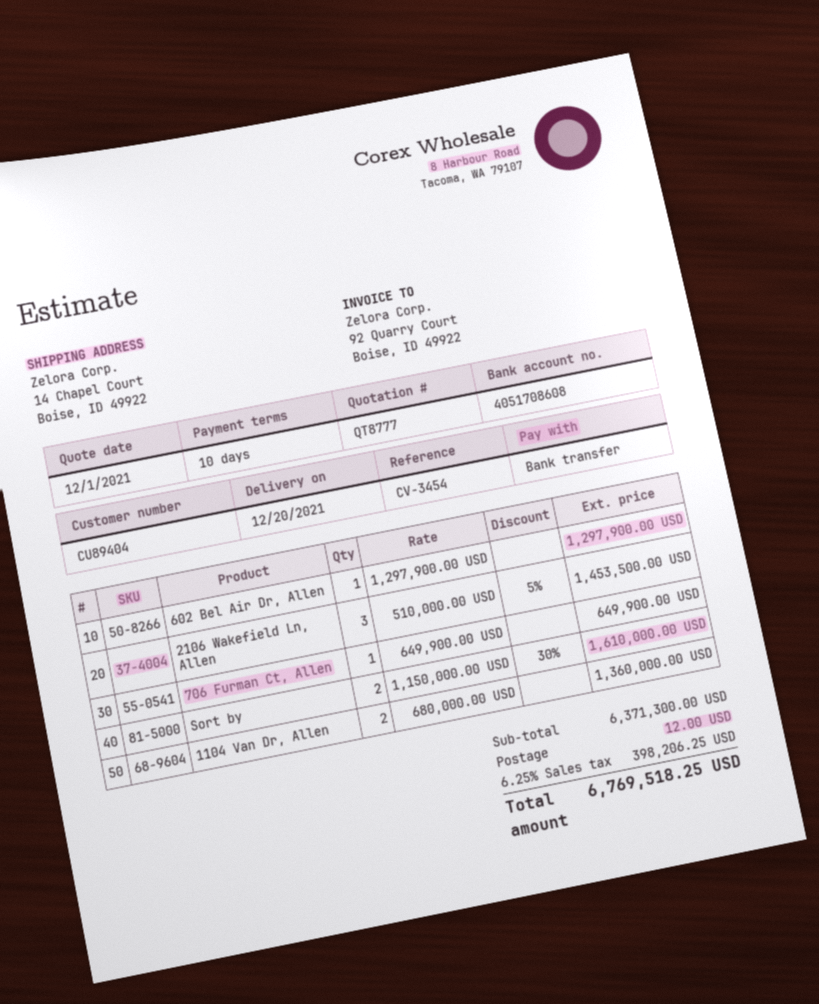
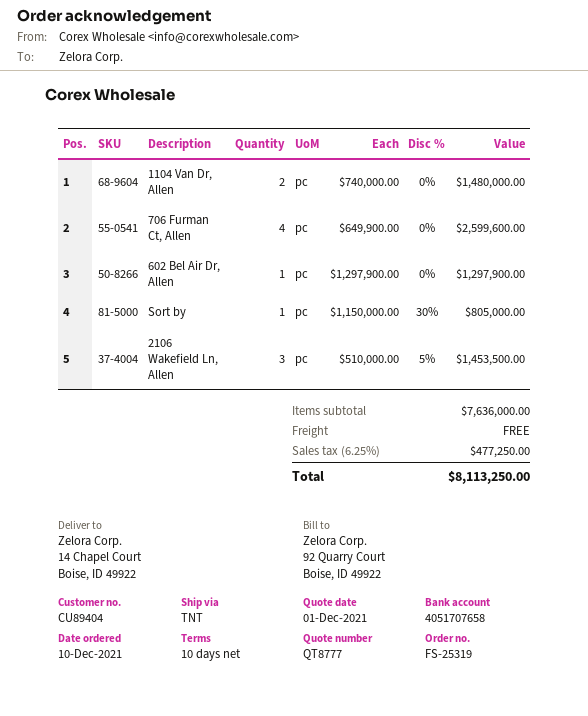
bank account: 4051708608 -> 4051707658
706 Furman Ct, Allen: 1 x 649900.00 = 649900.00 -> 4 x 649900.00 = 2599600.00
Sort by: 2 x 1150000.00 - 30% = 1610000.00 -> 1 x 1150000.00 - 30% = 805000.00
1104 Van Dr, Allen: 2 x 680000.00 = 1360000.00 -> 2 x 740000.00 = 1480000.00
subtotal: 6371300.00 -> 7636000.00
shipping: 12.00 -> 0.00
tax: 6.25% = 398206.25 -> 6.25% = 477250.00
total: 6769518.25 -> 8113250.00

